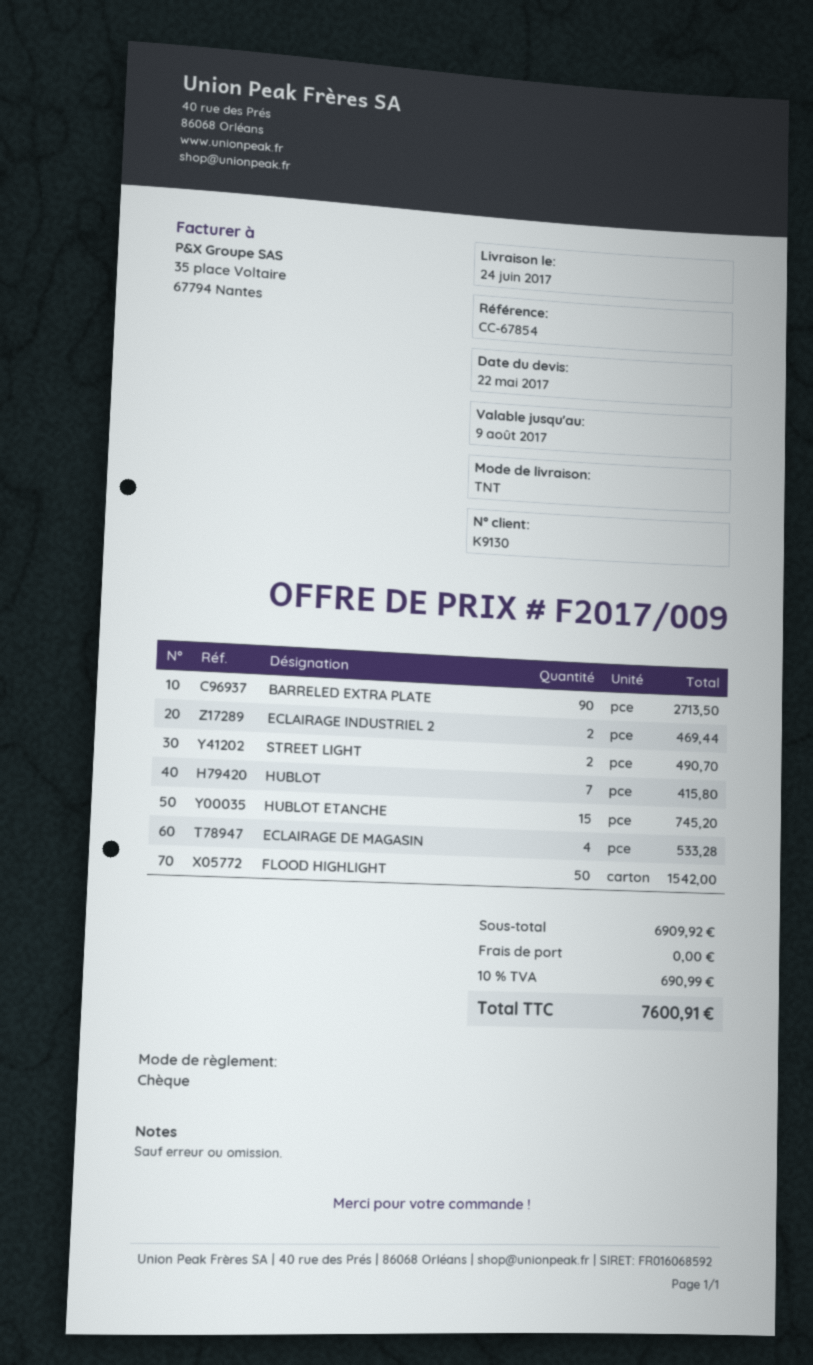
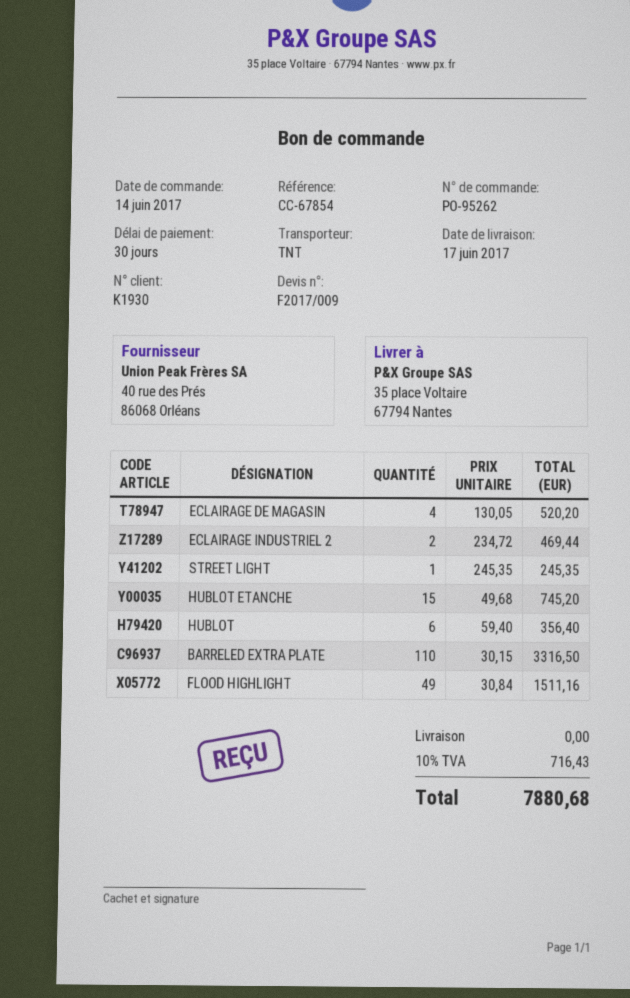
delivery date: 2017-06-24 -> 2017-06-17
customer number: K9130 -> K1930
BARRELED EXTRA PLATE: 90 for 2713.50 -> 110 for 3316.50
STREET LIGHT: 2 for 490.70 -> 1 for 245.35
HUBLOT: 7 for 415.80 -> 6 for 356.40
ECLAIRAGE DE MAGASIN: 4 for 533.28 -> 4 for 520.20
FLOOD HIGHLIGHT: 50 for 1542.00 -> 49 for 1511.16
tax: 10% = 690.99 -> 10% = 716.43
total: 7600.91 -> 7880.68

